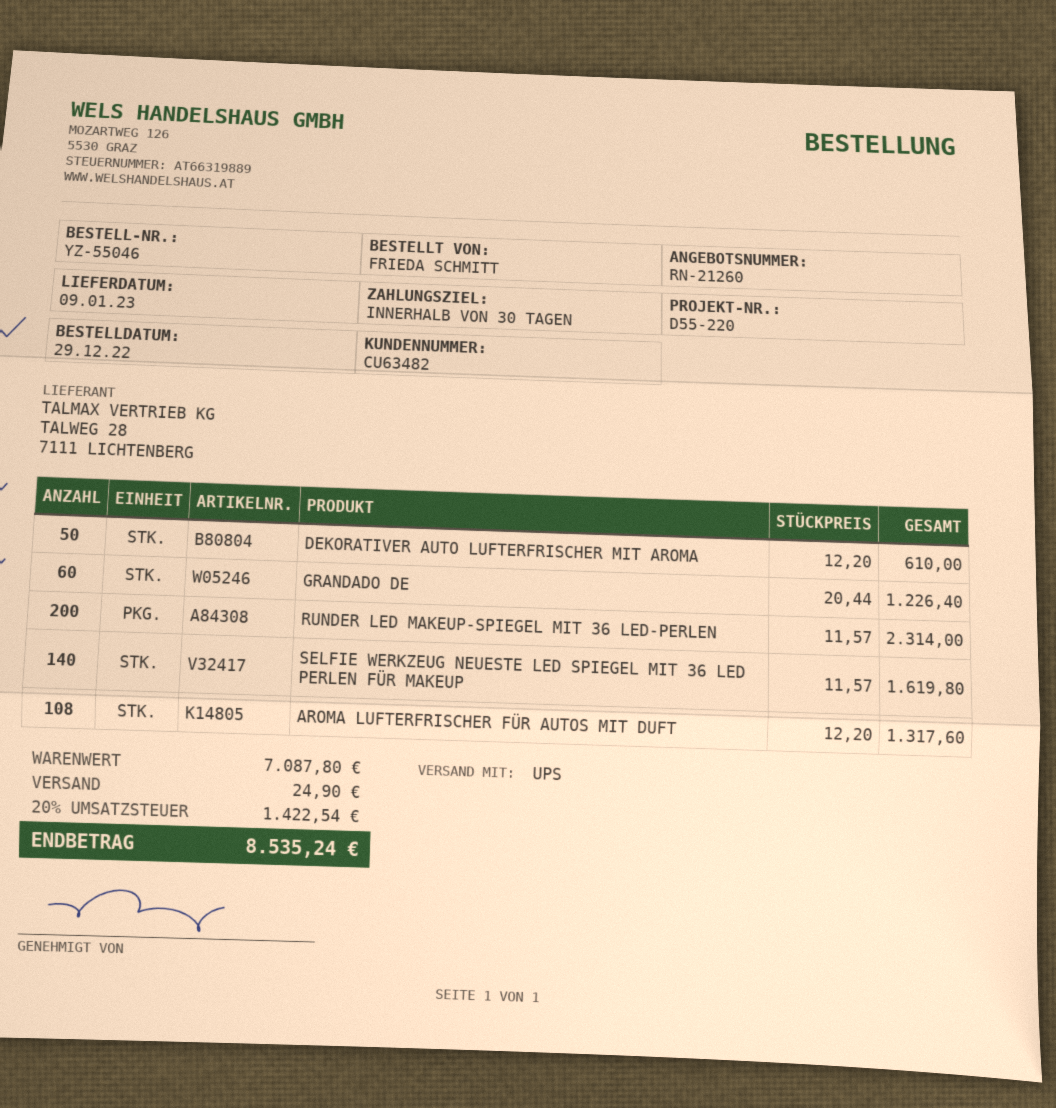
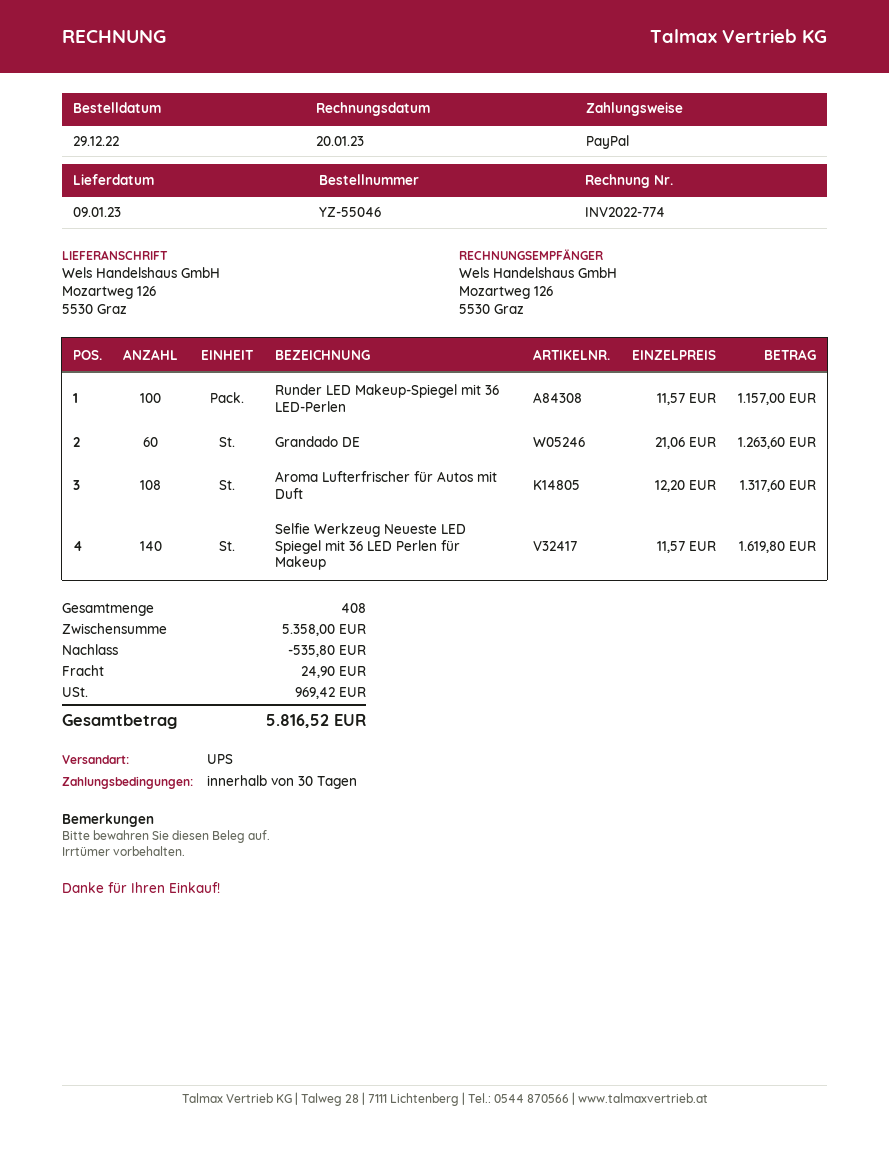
DEKORATIVER AUTO LUFTERFRISCHER MIT AROMA: 50 x 12.20 = 610.00 -> none
GRANDADO DE: 60 x 20.44 = 1226.40 -> 60 x 21.06 = 1263.60
RUNDER LED MAKEUP-SPIEGEL MIT 36 LED-PERLEN: 200 x 11.57 = 2314.00 -> 100 x 11.57 = 1157.00
subtotal: 7087.80 -> 5358.00
discount: none -> 535.80
tax: 1422.54 -> 969.42
total: 8535.24 -> 5816.52

